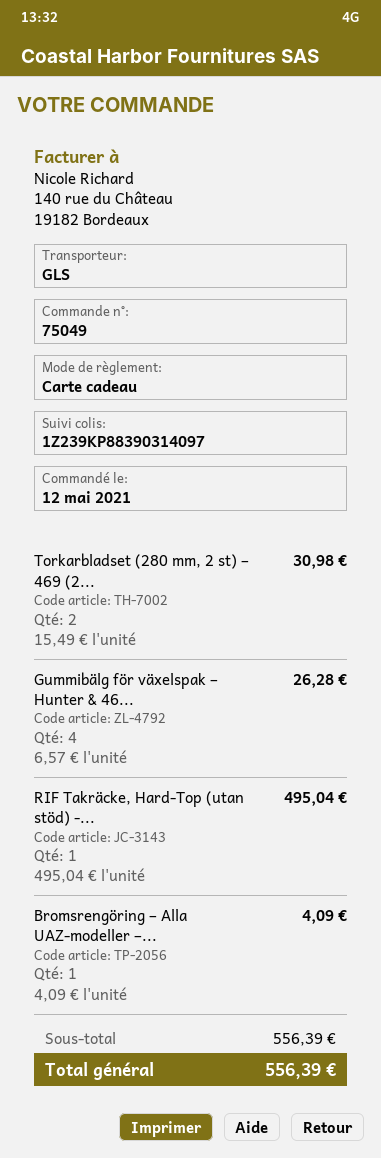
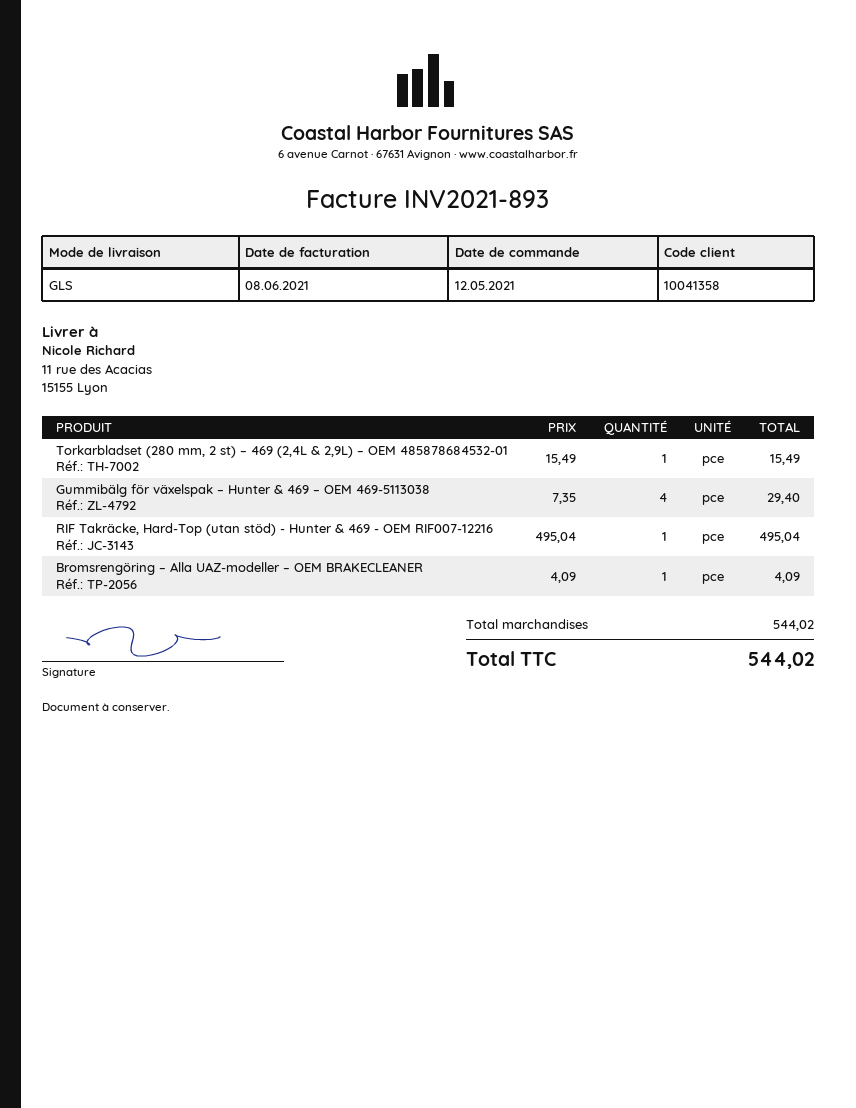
Torkarbladset (280 mm, 2 st) – 469 (2...: 2 x 15.49 = 30.98 -> 1 x 15.49 = 15.49
Gummibälg för växelspak – Hunter & 46...: 4 x 6.57 = 26.28 -> 4 x 7.35 = 29.40
subtotal: 556.39 -> 544.02
total: 556.39 -> 544.02

